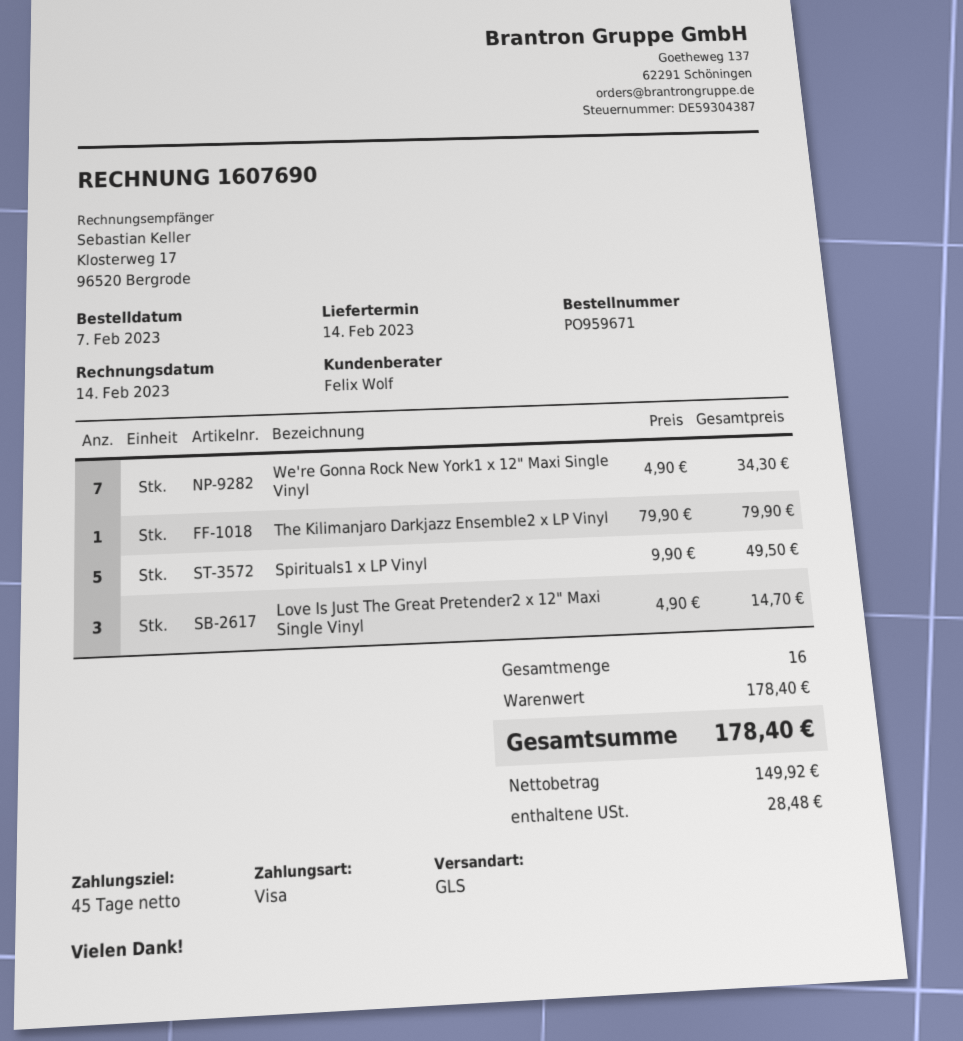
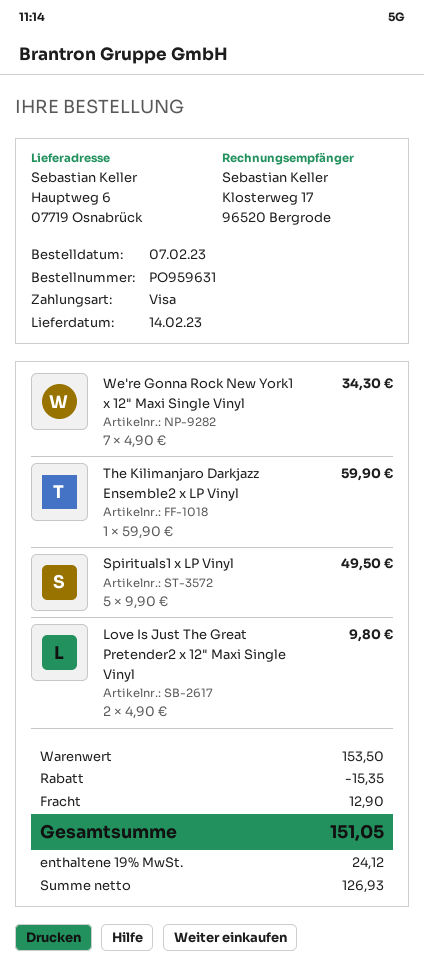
order number: PO959671 -> PO959631
The Kilimanjaro Darkjazz Ensemble2 x LP Vinyl: 1 x 79.90 = 79.90 -> 1 x 59.90 = 59.90
Love Is Just The Great Pretender2 x 12" Maxi Single Vinyl: 3 x 4.90 = 14.70 -> 2 x 4.90 = 9.80
subtotal: 178.40 -> 153.50
discount: none -> 15.35
shipping: none -> 12.90
net: 149.92 -> 126.93
tax: 28.48 -> 24.12
total: 178.40 -> 151.05

